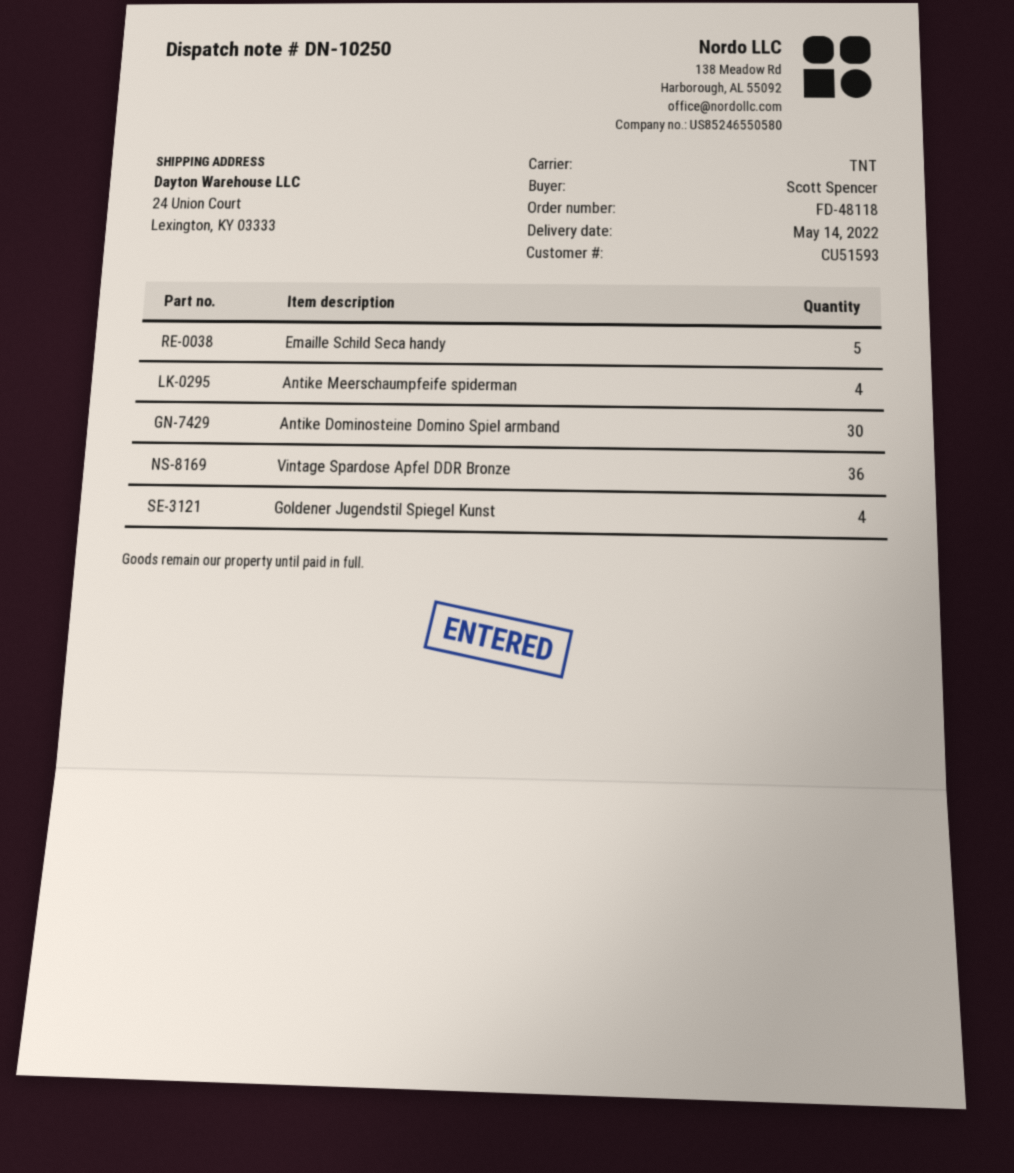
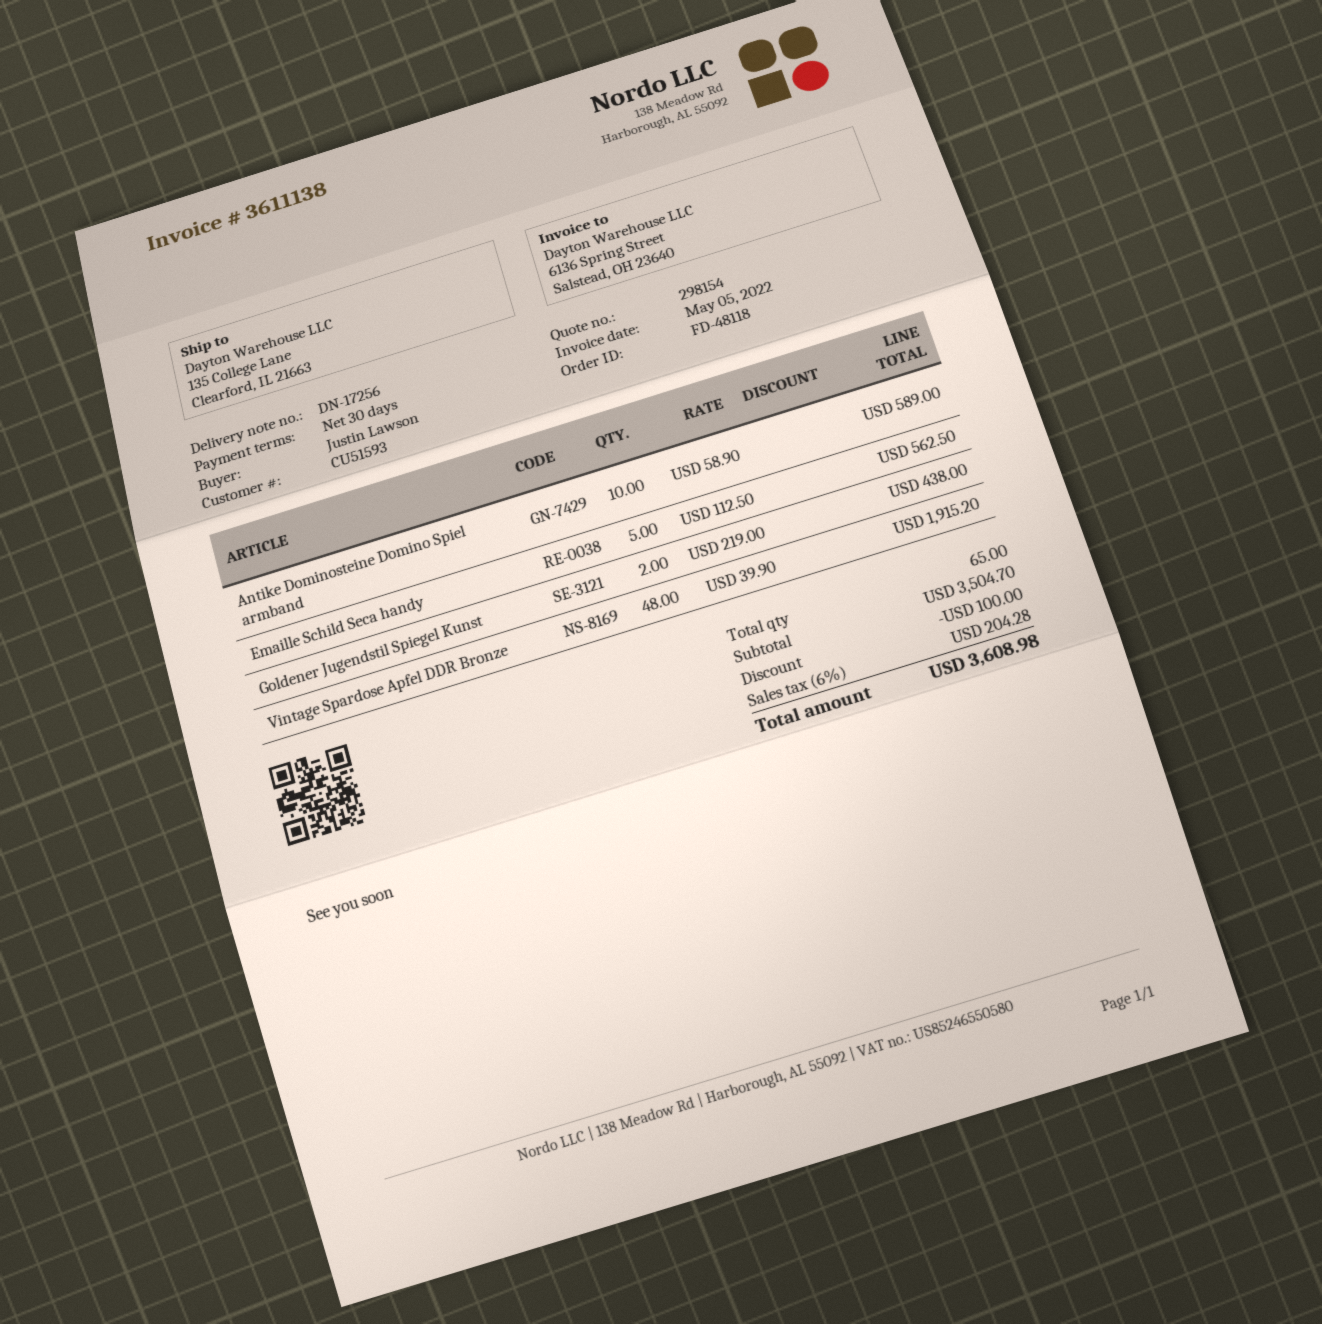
delivery note number: DN-10250 -> DN-17256
ordered by: Scott Spencer -> Justin Lawson
ship to: 24 Union Court, Lexington, KY 03333 -> 135 College Lane, Clearford, IL 21663
Antike Meerschaumpfeife spiderman: 4 -> none
Antike Dominosteine Domino Spiel armband: 30 -> 10
Vintage Spardose Apfel DDR Bronze: 36 -> 48
Goldener Jugendstil Spiegel Kunst: 4 -> 2

